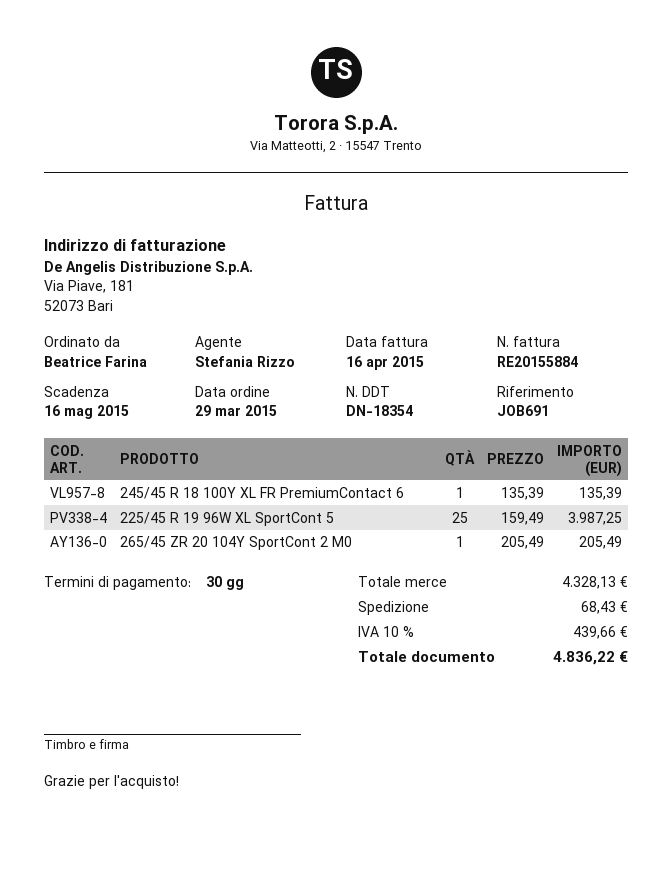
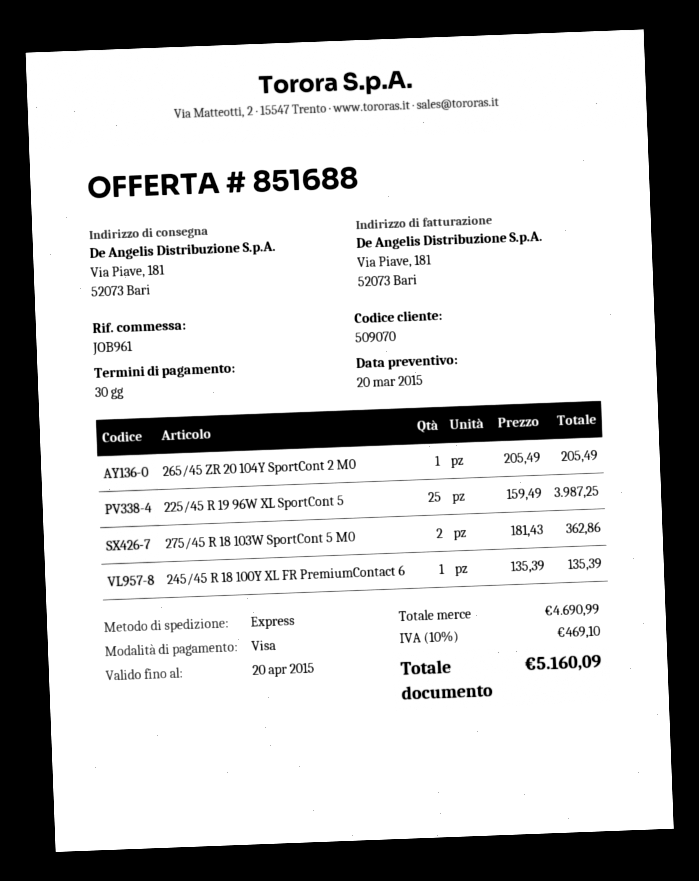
reference: JOB691 -> JOB961
275/45 R 18 103W SportCont 5 M0: none -> 2 x 181.43 = 362.86
subtotal: 4328.13 -> 4690.99
shipping: 68.43 -> none
tax: 10% = 439.66 -> 10% = 469.10
total: 4836.22 -> 5160.09

